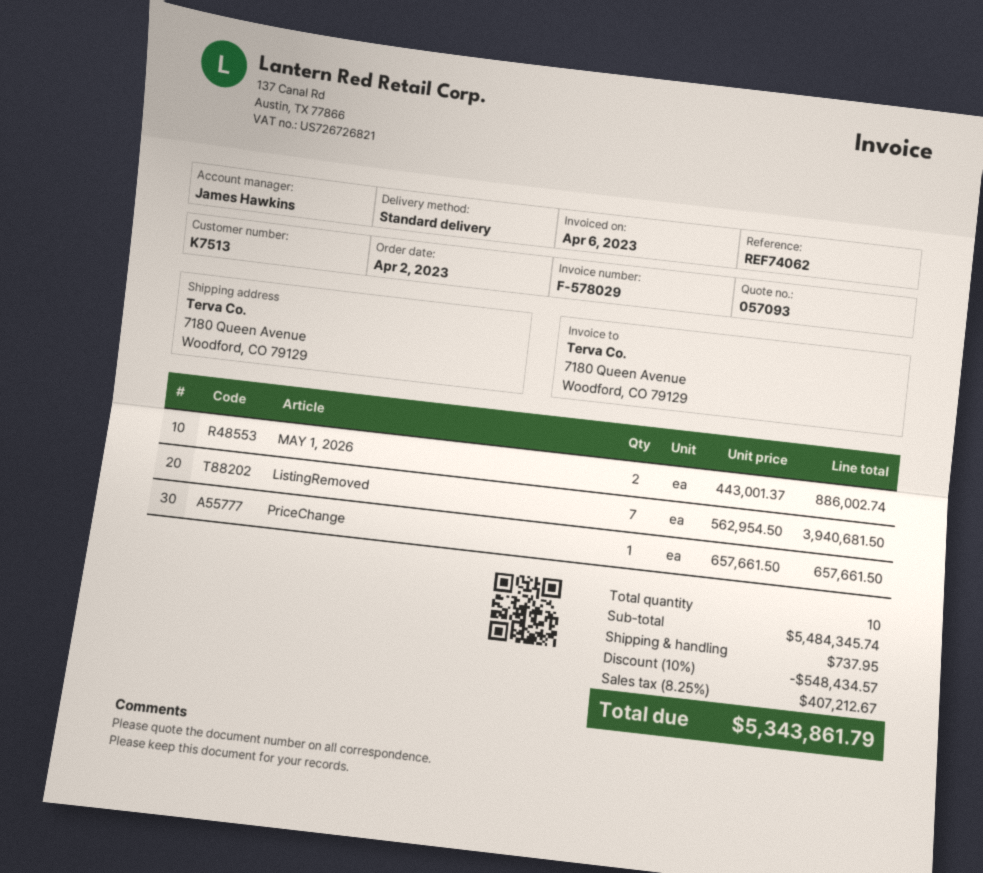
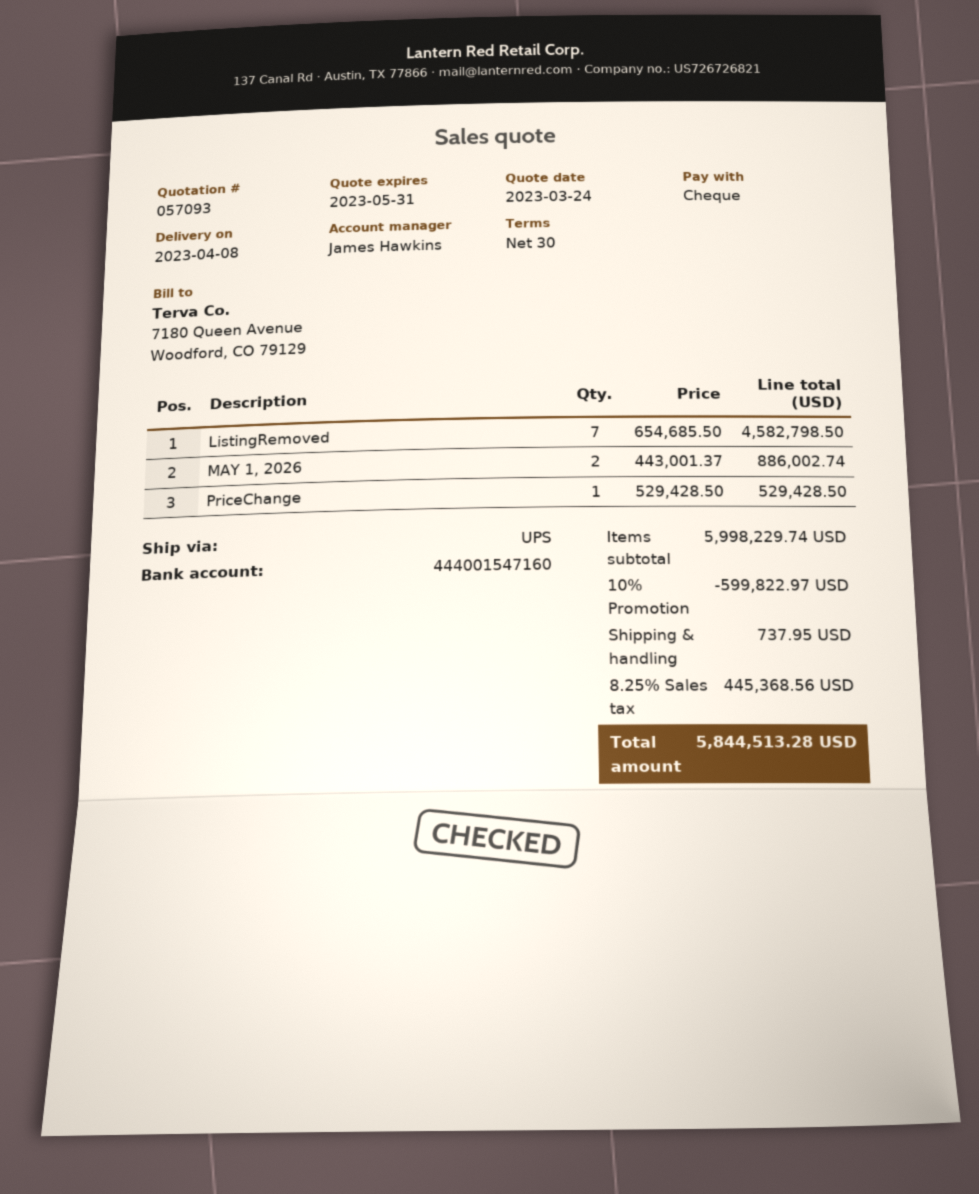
shipping method: standard -> UPS
ListingRemoved: 7 x 562954.50 = 3940681.50 -> 7 x 654685.50 = 4582798.50
PriceChange: 1 x 657661.50 = 657661.50 -> 1 x 529428.50 = 529428.50
subtotal: 5484345.74 -> 5998229.74
discount: 10% = 548434.57 -> 10% = 599822.97
tax: 8.25% = 407212.67 -> 8.25% = 445368.56
total: 5343861.79 -> 5844513.28

